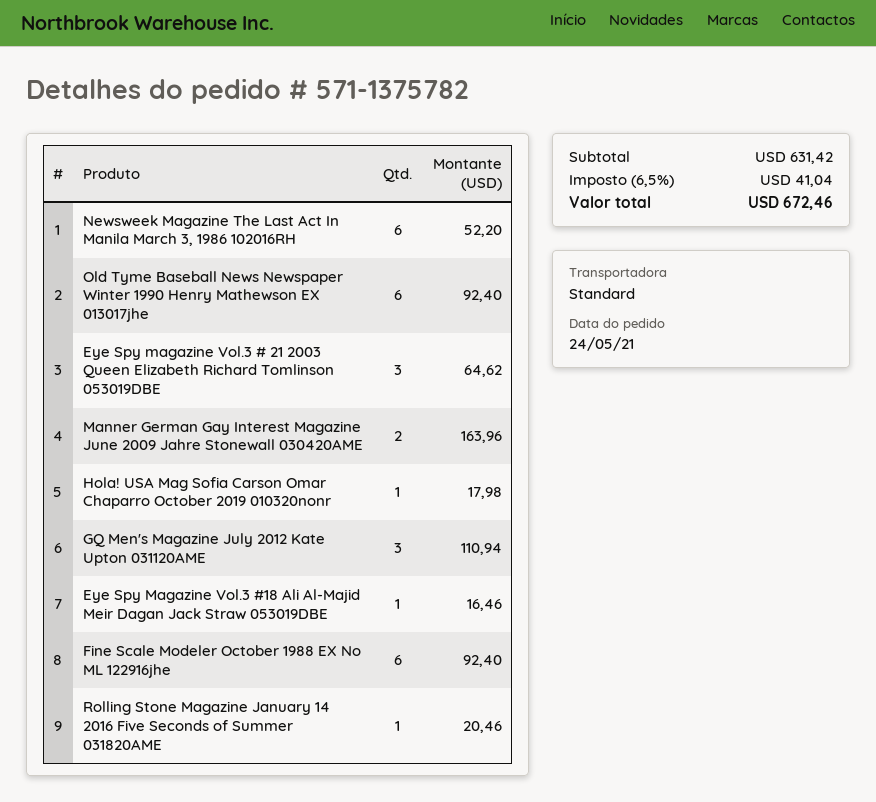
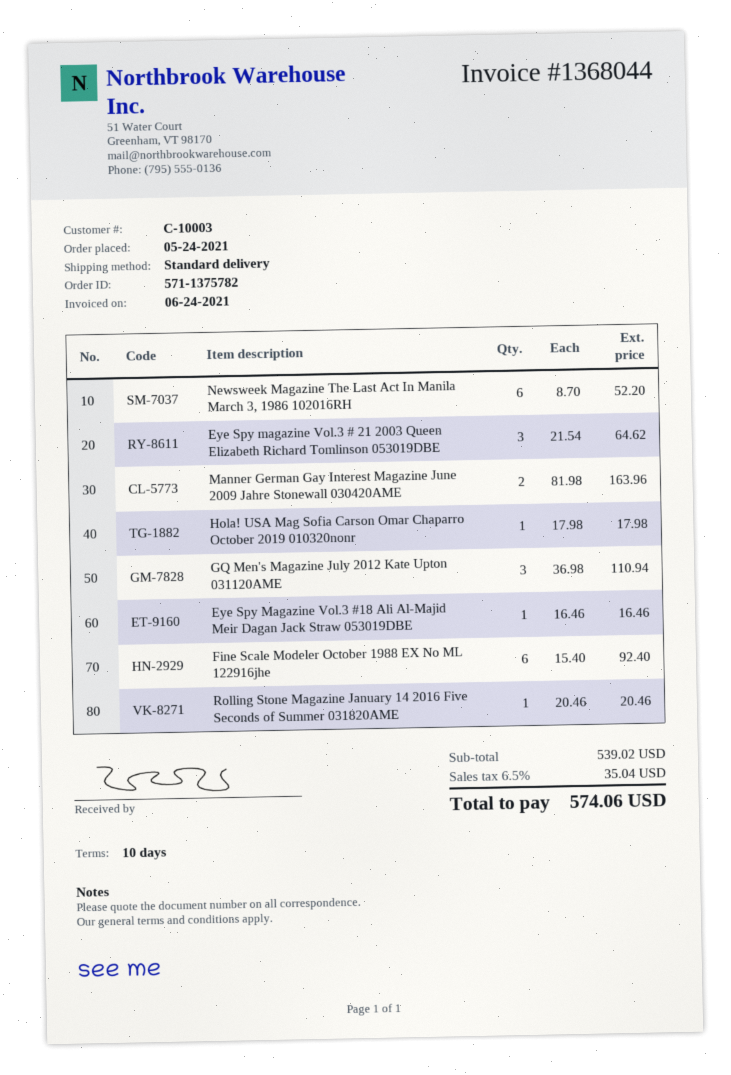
Old Tyme Baseball News Newspaper Winter 1990 Henry Mathewson EX 013017jhe: 6 for 92.40 -> none
subtotal: 631.42 -> 539.02
tax: 6.5% = 41.04 -> 6.5% = 35.04
total: 672.46 -> 574.06

